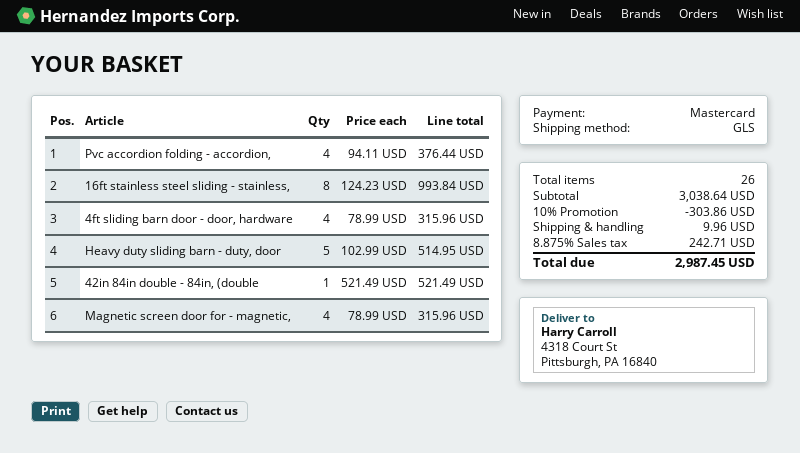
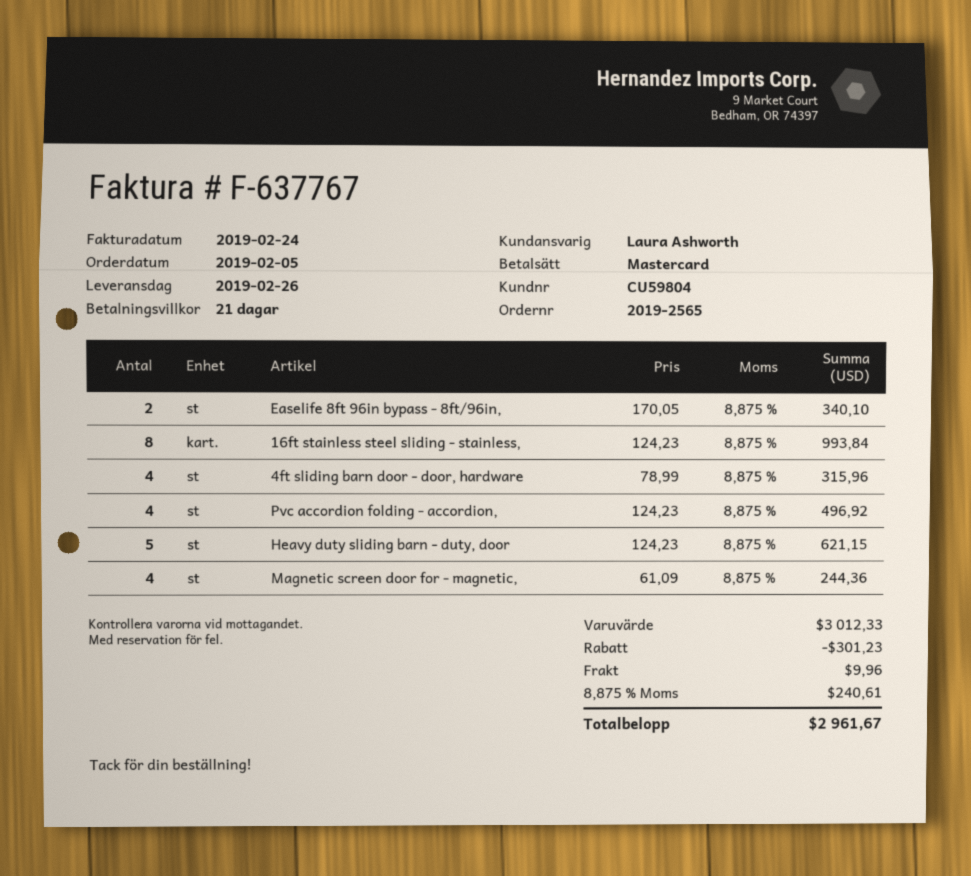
Pvc accordion folding - accordion,: 4 x 94.11 = 376.44 -> 4 x 124.23 = 496.92
Heavy duty sliding barn - duty, door: 5 x 102.99 = 514.95 -> 5 x 124.23 = 621.15
42in 84in double - 84in, (double: 1 x 521.49 = 521.49 -> none
Magnetic screen door for - magnetic,: 4 x 78.99 = 315.96 -> 4 x 61.09 = 244.36
Easelife 8ft 96in bypass - 8ft/96in,: none -> 2 x 170.05 = 340.10
subtotal: 3038.64 -> 3012.33
discount: 303.86 -> 301.23
tax: 8.875% = 242.71 -> 8.875% = 240.61
total: 2987.45 -> 2961.67

